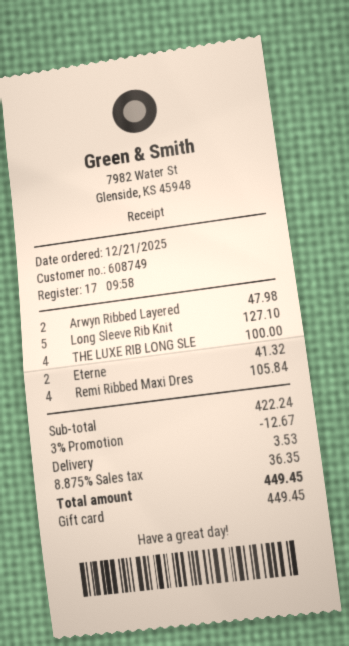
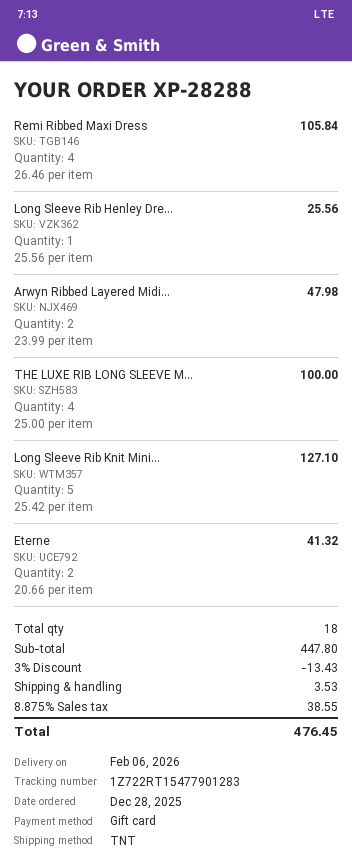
order date: 2025-12-21 -> 2025-12-28
Long Sleeve Rib Henley Dre...: none -> 1 for 25.56
subtotal: 422.24 -> 447.80
discount: 3% = 12.67 -> 3% = 13.43
tax: 8.875% = 36.35 -> 8.875% = 38.55
total: 449.45 -> 476.45

